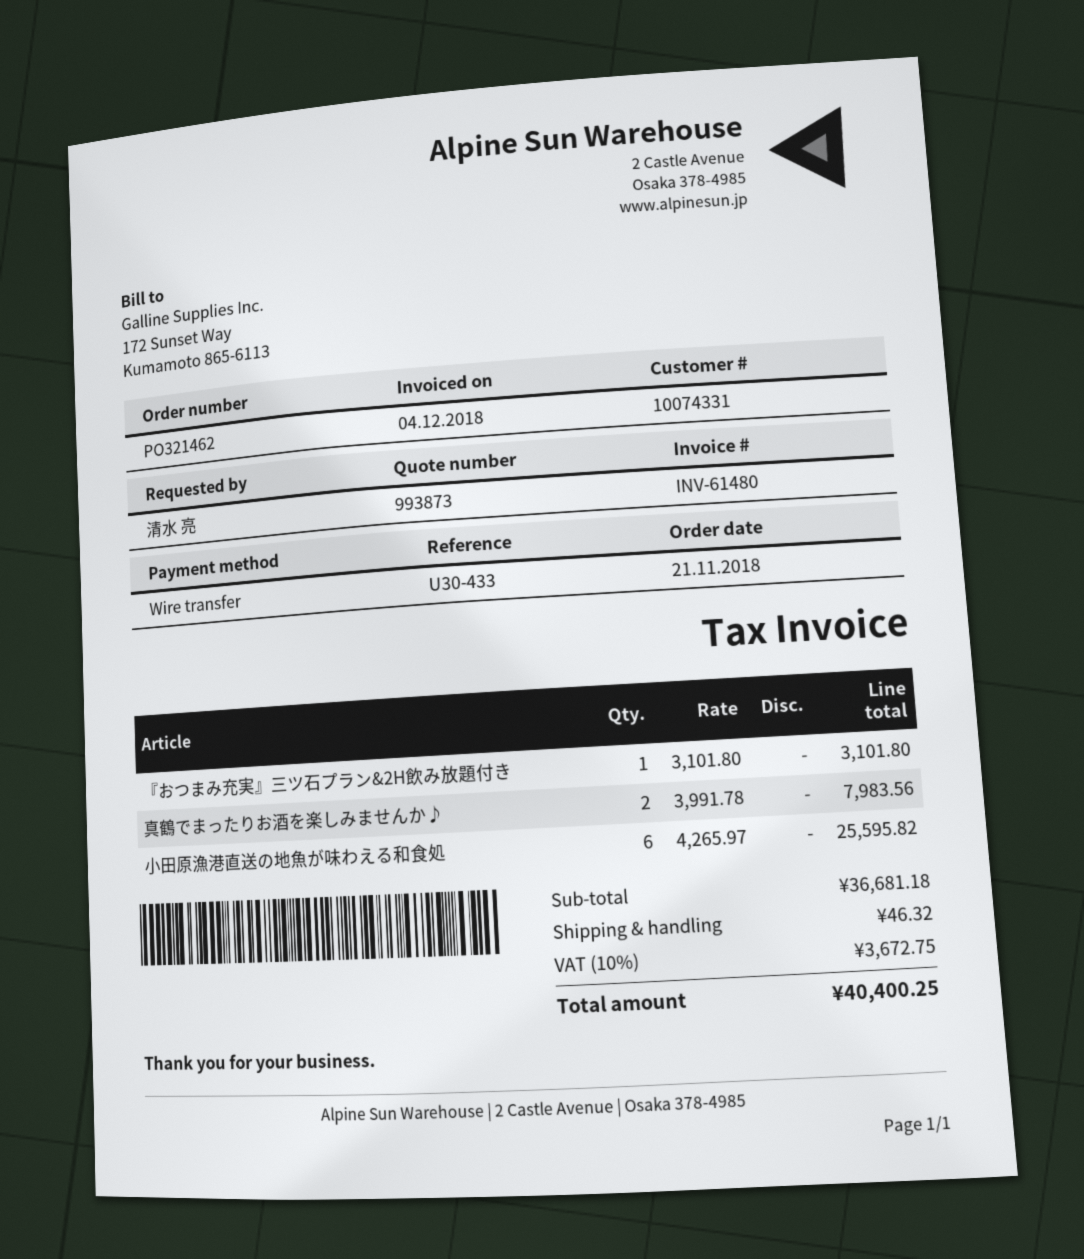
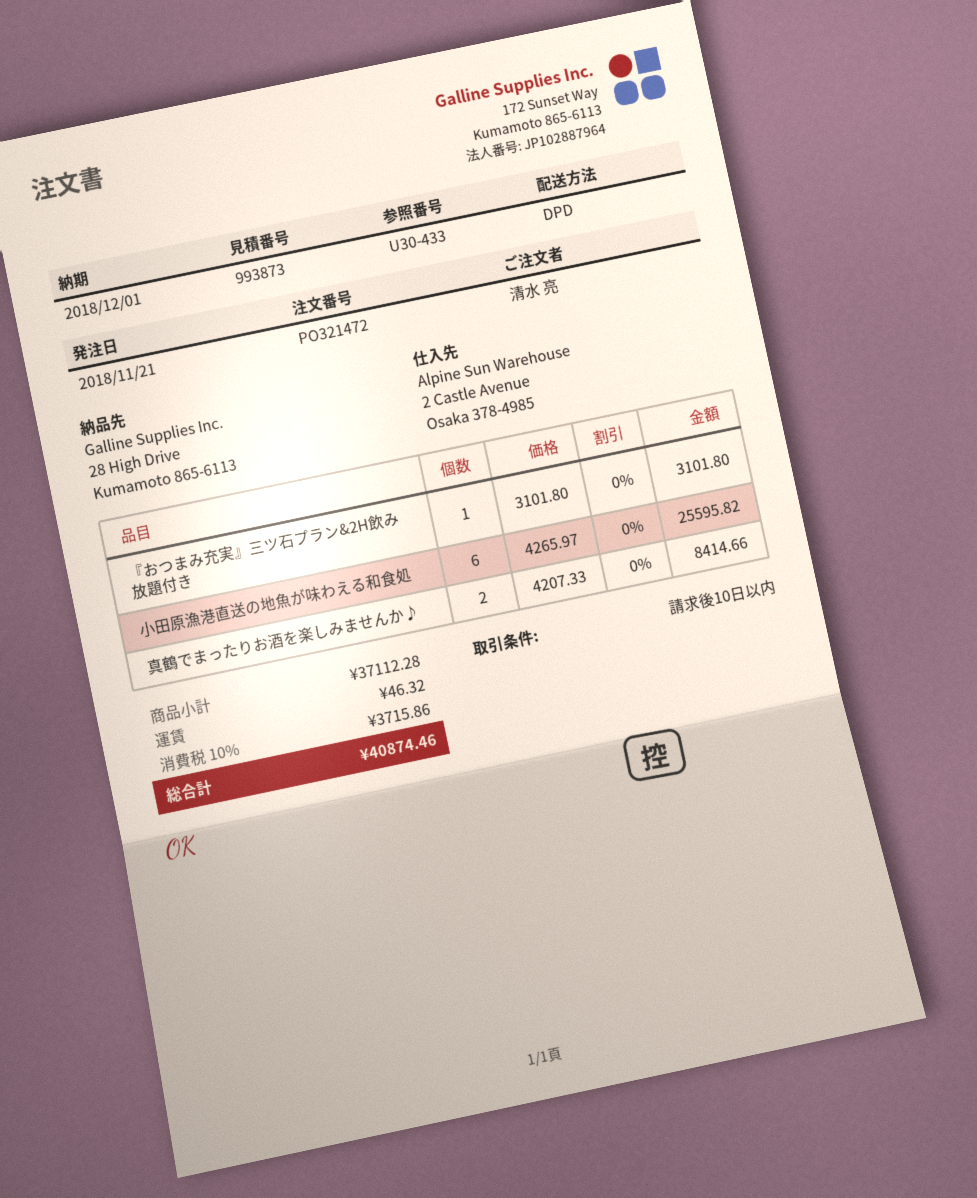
order number: PO321462 -> PO321472
真鶴でまったりお酒を楽しみませんか♪: 2 x 3991.78 = 7983.56 -> 2 x 4207.33 = 8414.66
subtotal: 36681.18 -> 37112.28
tax: 10% = 3672.75 -> 10% = 3715.86
total: 40400.25 -> 40874.46

